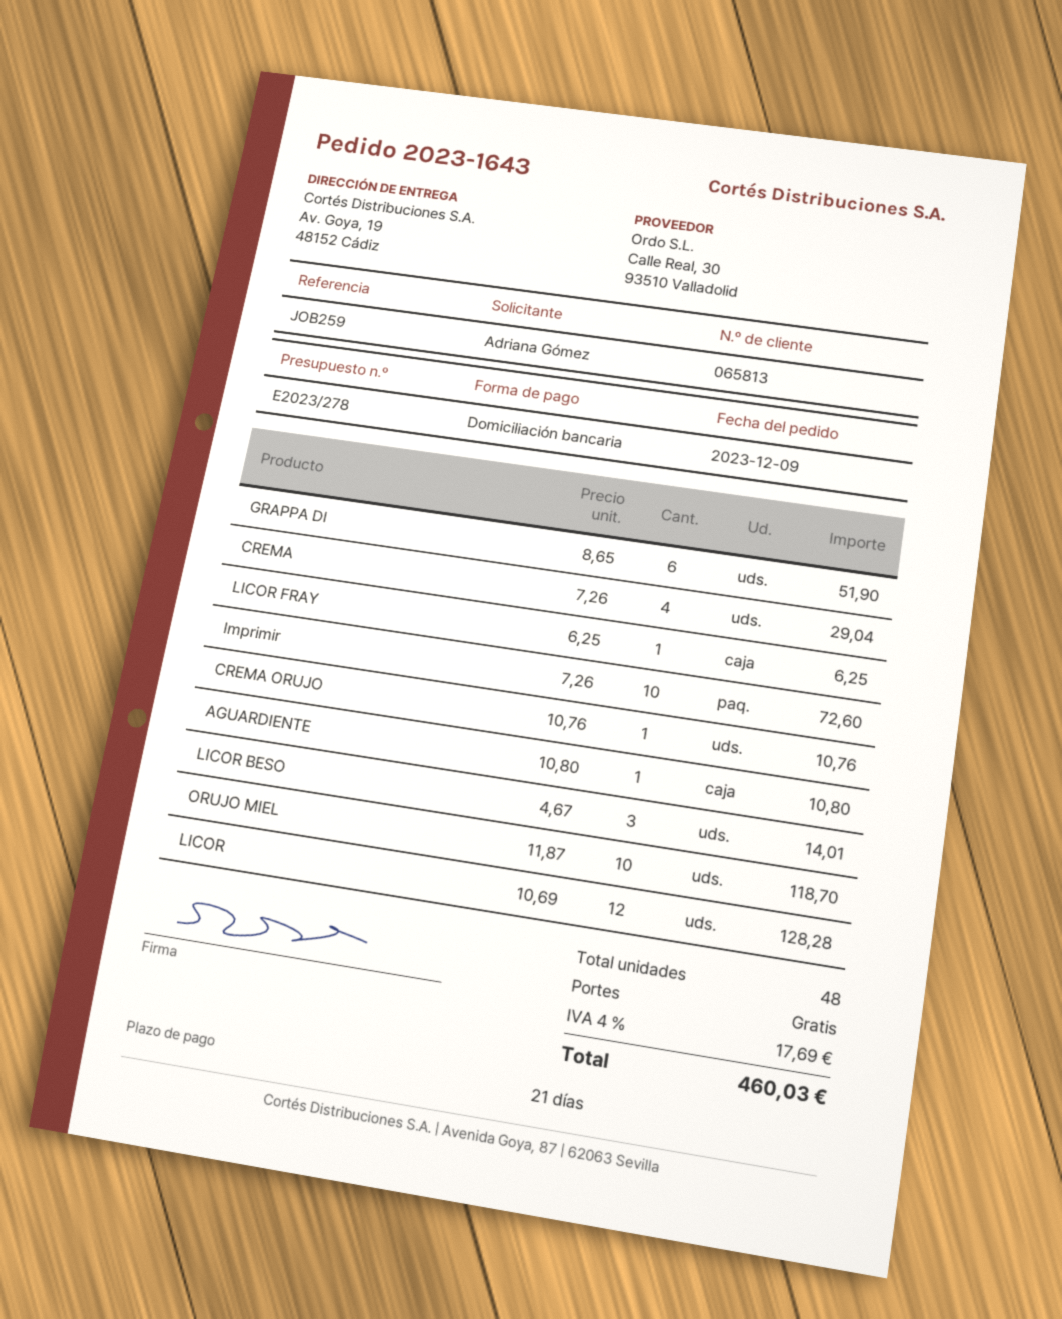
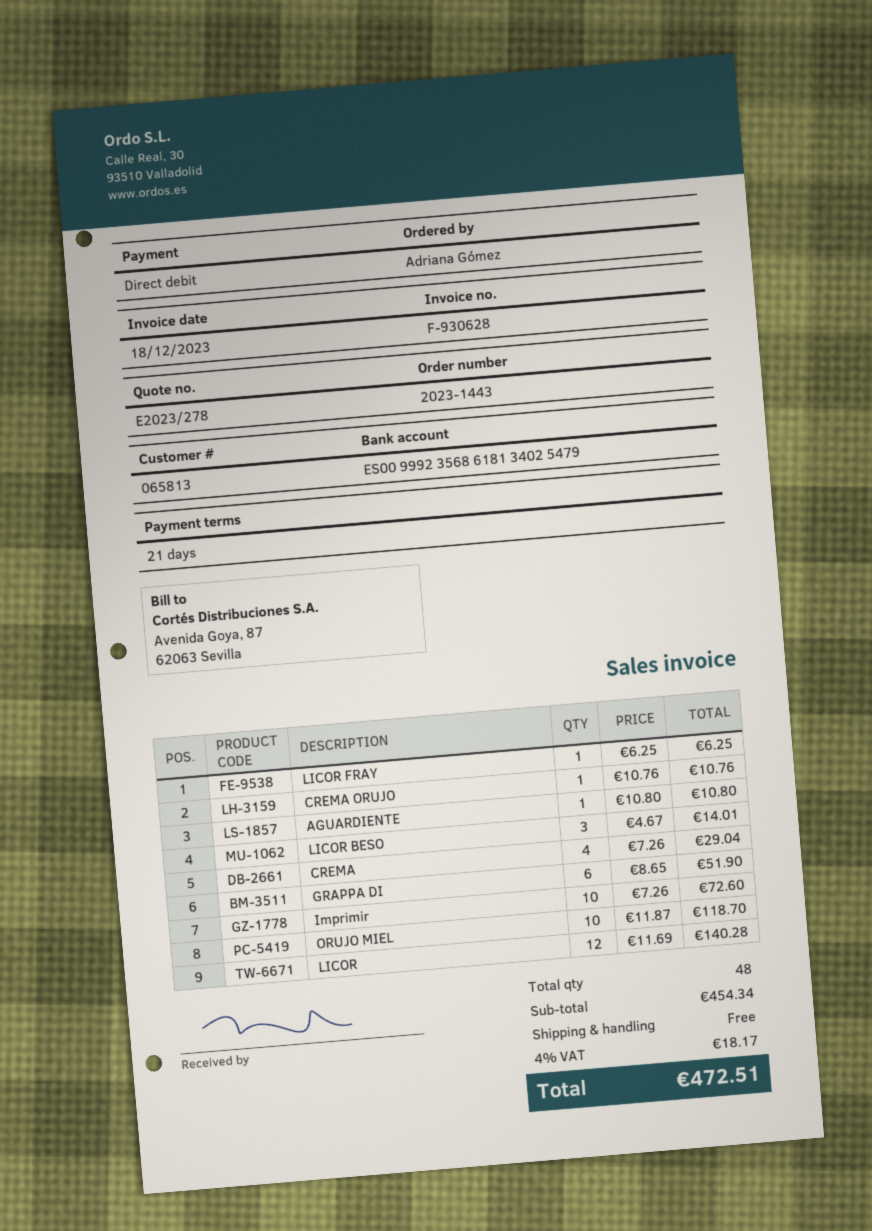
order number: 2023-1643 -> 2023-1443
LICOR: 12 x 10.69 = 128.28 -> 12 x 11.69 = 140.28
tax: 4% = 17.69 -> 4% = 18.17
total: 460.03 -> 472.51

